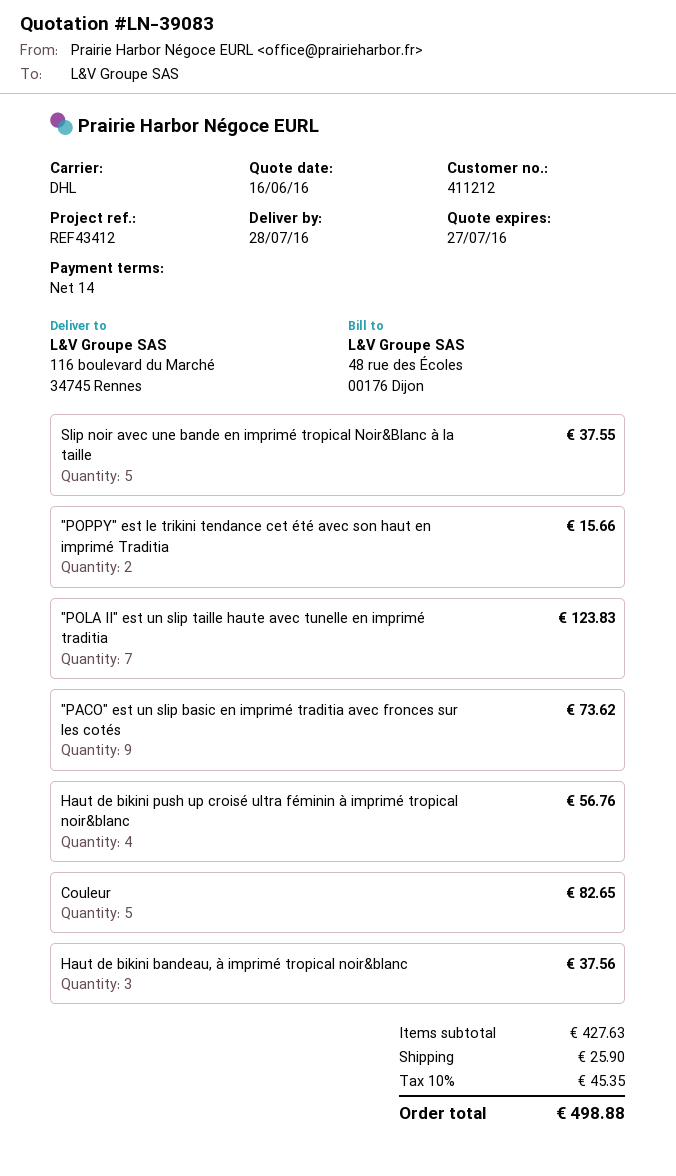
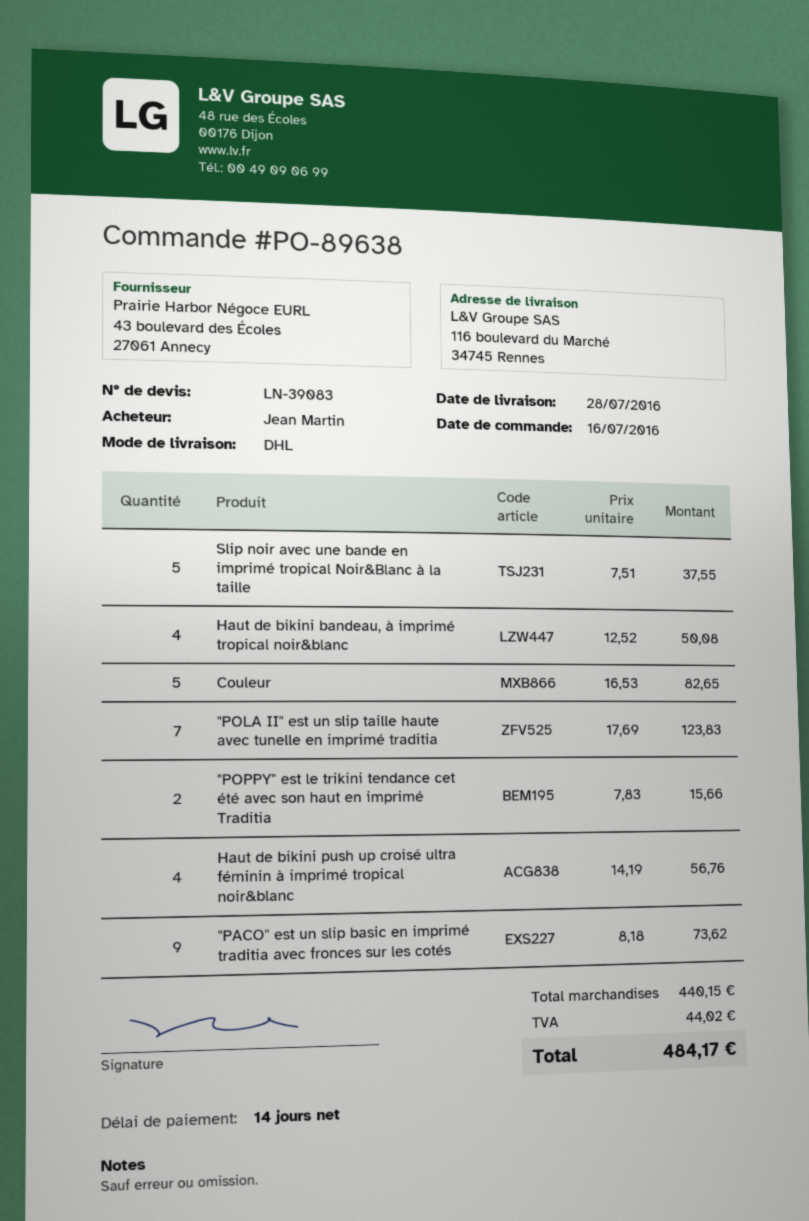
Haut de bikini bandeau, à imprimé tropical noir&blanc: 3 for 37.56 -> 4 for 50.08
subtotal: 427.63 -> 440.15
shipping: 25.90 -> none
tax: 45.35 -> 44.02
total: 498.88 -> 484.17

